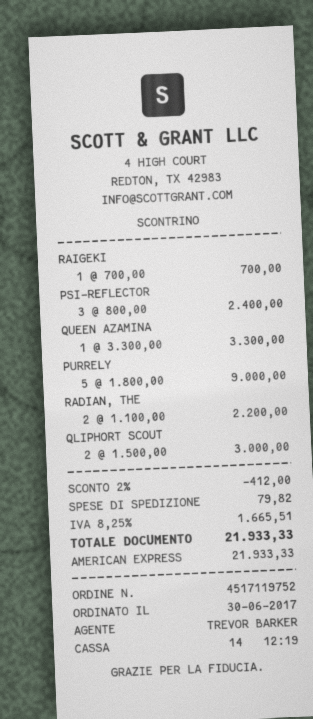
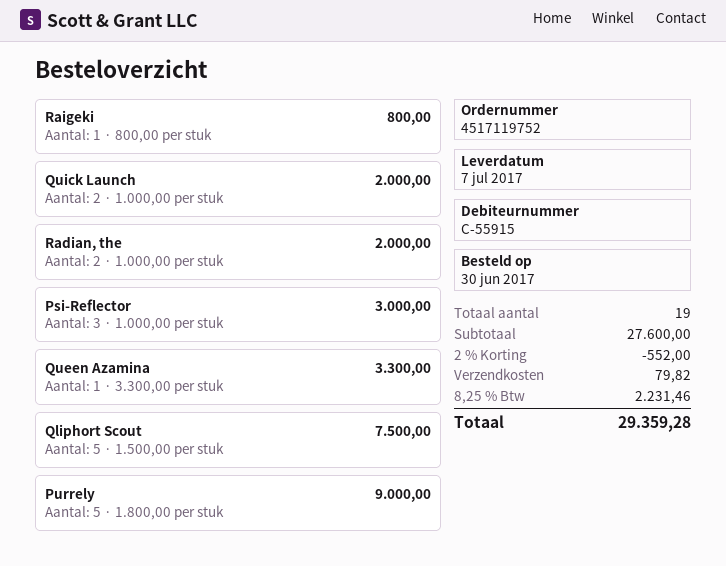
RAIGEKI: 1 x 700.00 = 700.00 -> 1 x 800.00 = 800.00
PSI-REFLECTOR: 3 x 800.00 = 2400.00 -> 3 x 1000.00 = 3000.00
RADIAN, THE: 2 x 1100.00 = 2200.00 -> 2 x 1000.00 = 2000.00
QLIPHORT SCOUT: 2 x 1500.00 = 3000.00 -> 5 x 1500.00 = 7500.00
Quick Launch: none -> 2 x 1000.00 = 2000.00
discount: 2% = 412.00 -> 2% = 552.00
tax: 8.25% = 1665.51 -> 8.25% = 2231.46
total: 21933.33 -> 29359.28

